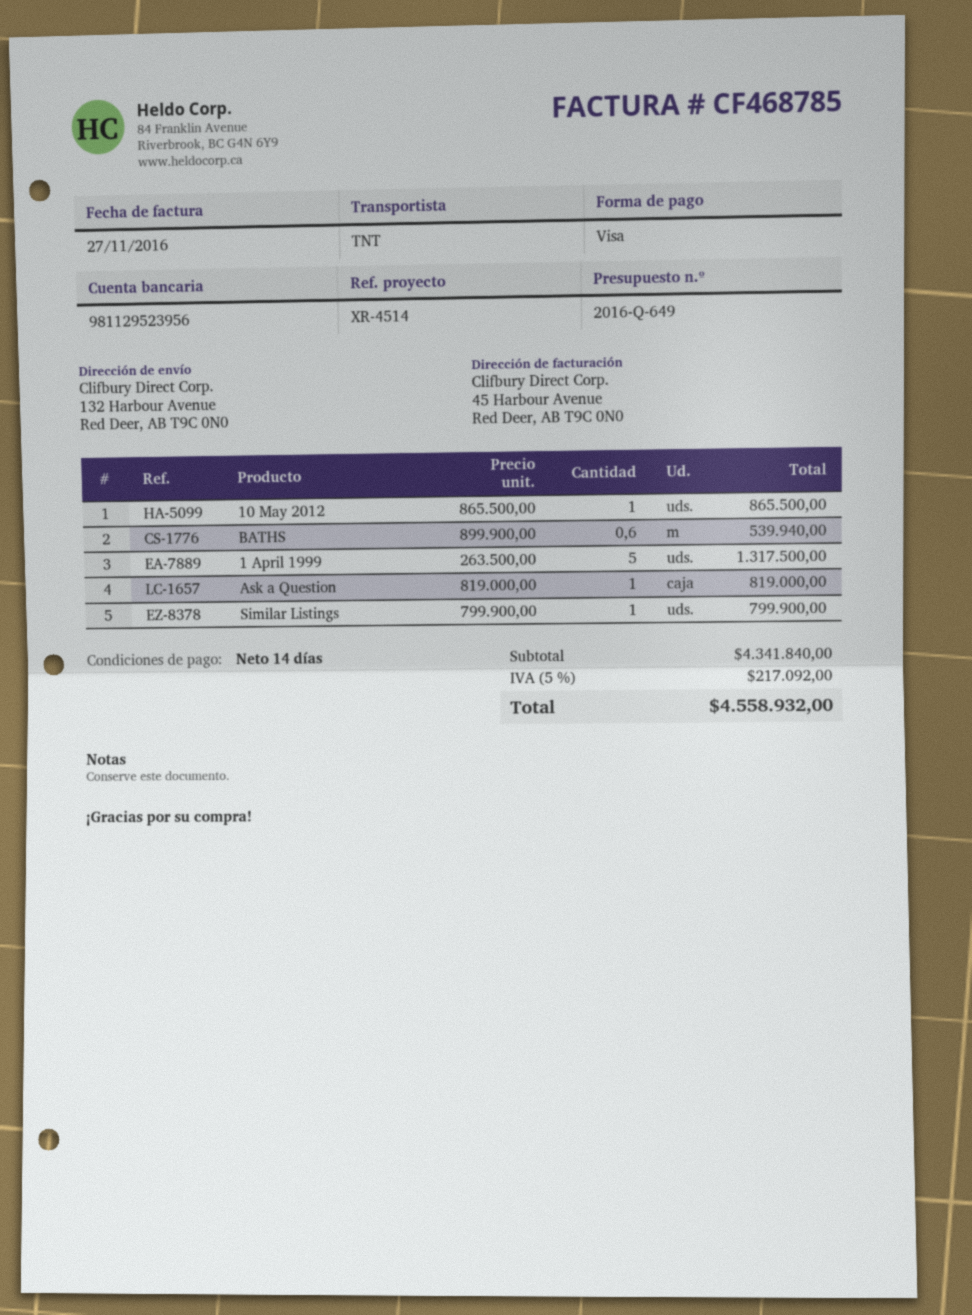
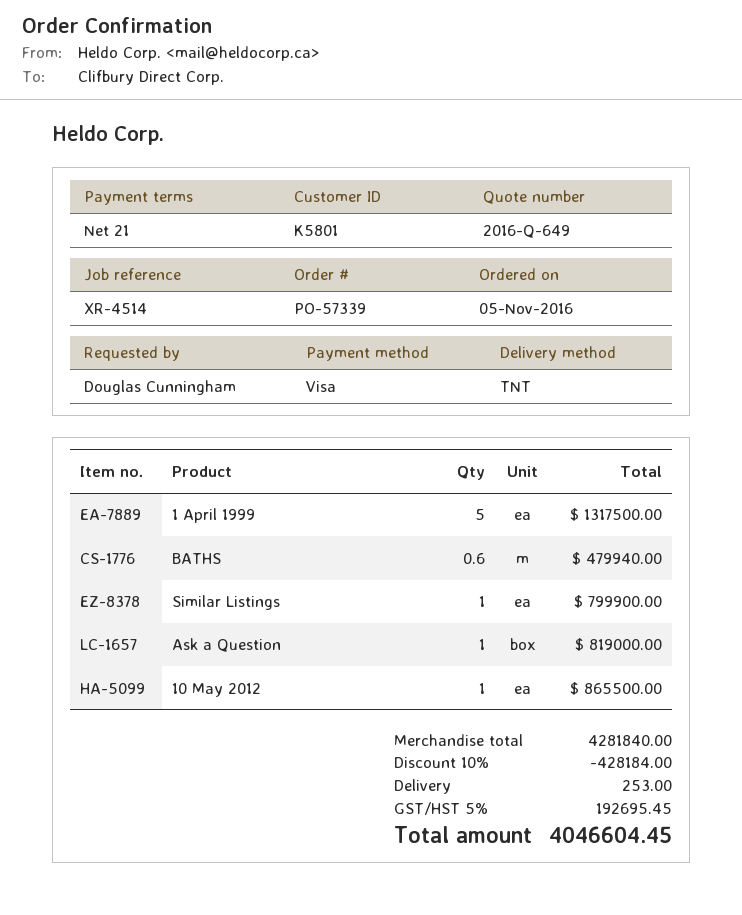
payment terms: 14 days -> 21 days
BATHS: 0.6 for 539940.00 -> 0.6 for 479940.00
subtotal: 4341840.00 -> 4281840.00
discount: none -> 10% = 428184.00
shipping: none -> 253.00
tax: 5% = 217092.00 -> 5% = 192695.45
total: 4558932.00 -> 4046604.45

